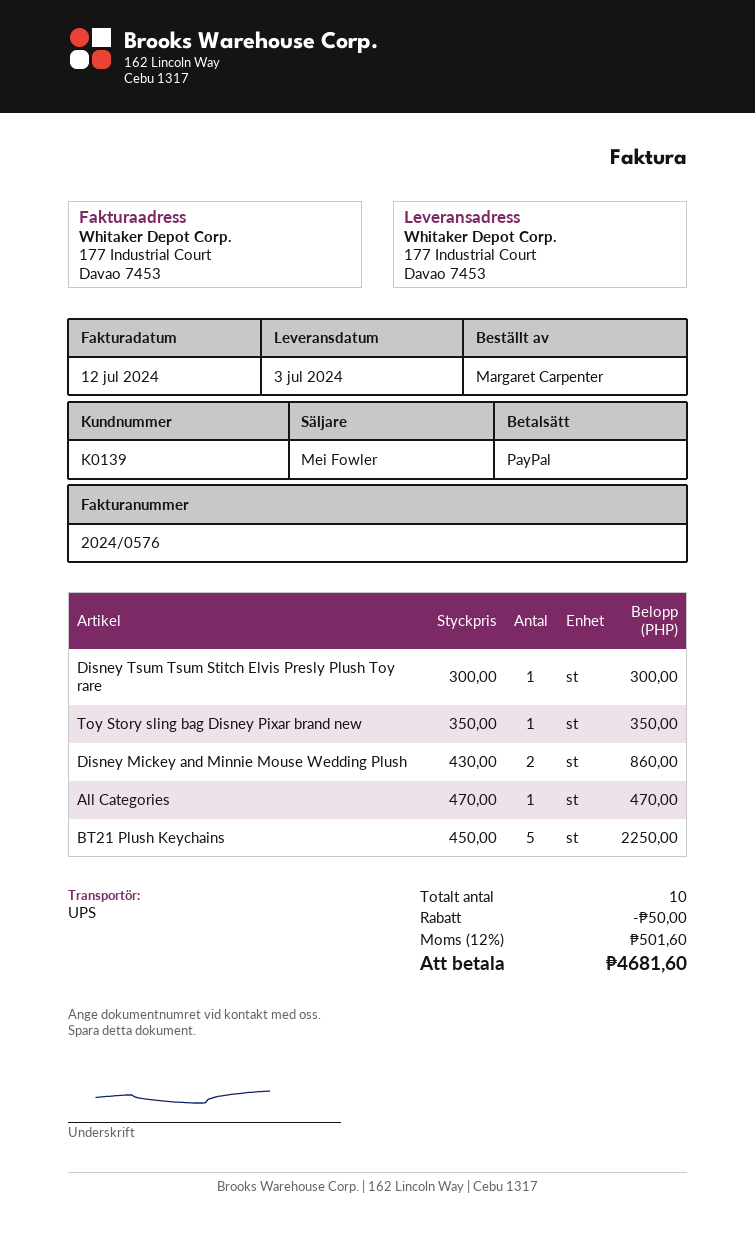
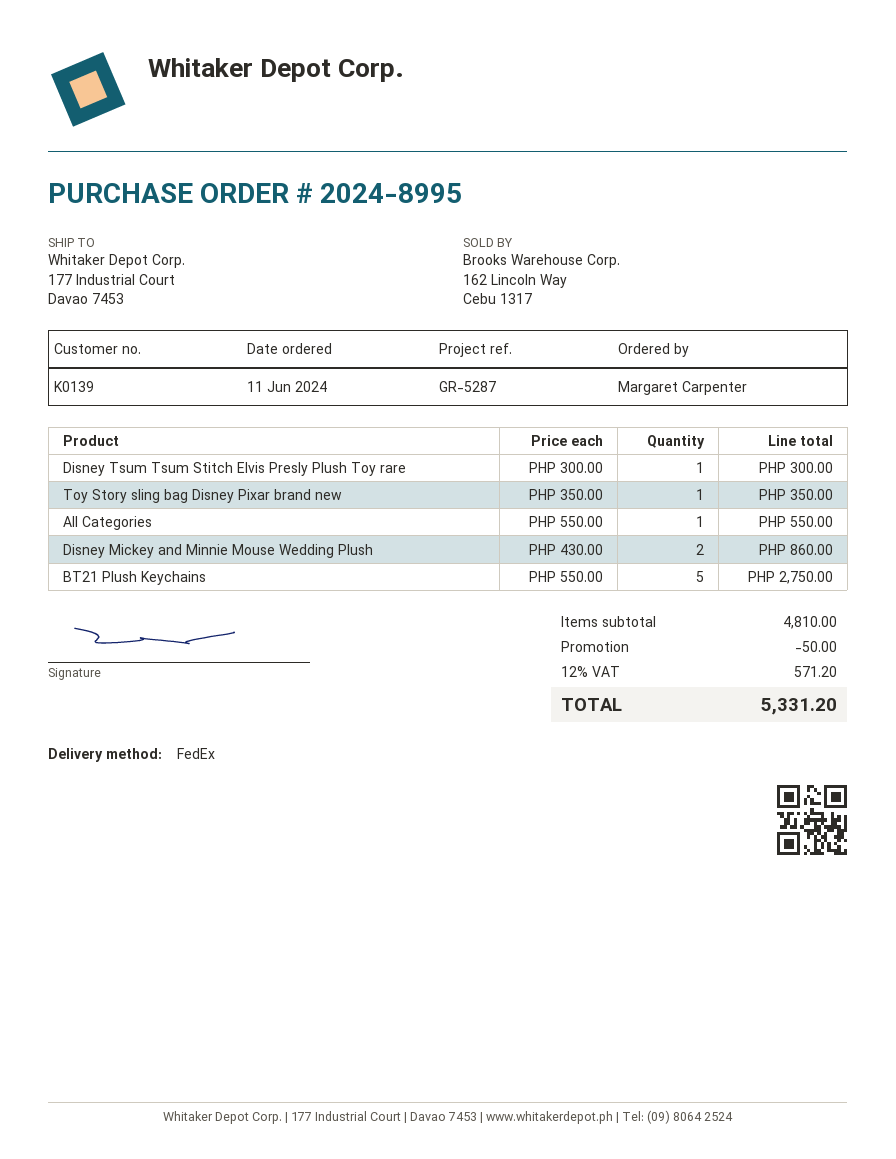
shipping method: UPS -> FedEx
All Categories: 1 x 470.00 = 470.00 -> 1 x 550.00 = 550.00
BT21 Plush Keychains: 5 x 450.00 = 2250.00 -> 5 x 550.00 = 2750.00
tax: 12% = 501.60 -> 12% = 571.20
total: 4681.60 -> 5331.20

